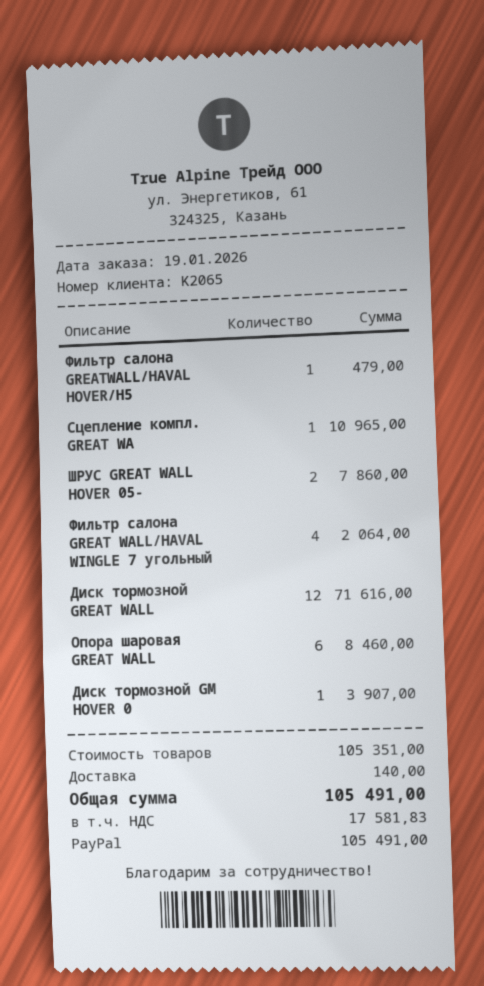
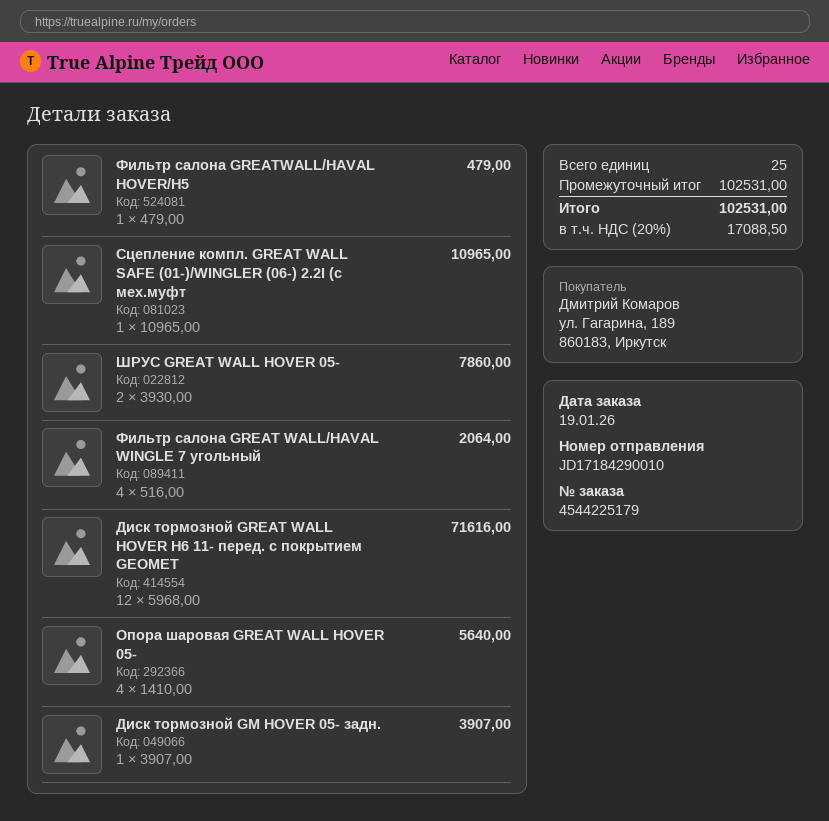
Опора шаровая GREAT WALL: 6 for 8460.00 -> 4 for 5640.00
subtotal: 105351.00 -> 102531.00
shipping: 140.00 -> none
tax: 17581.83 -> 17088.50
total: 105491.00 -> 102531.00

